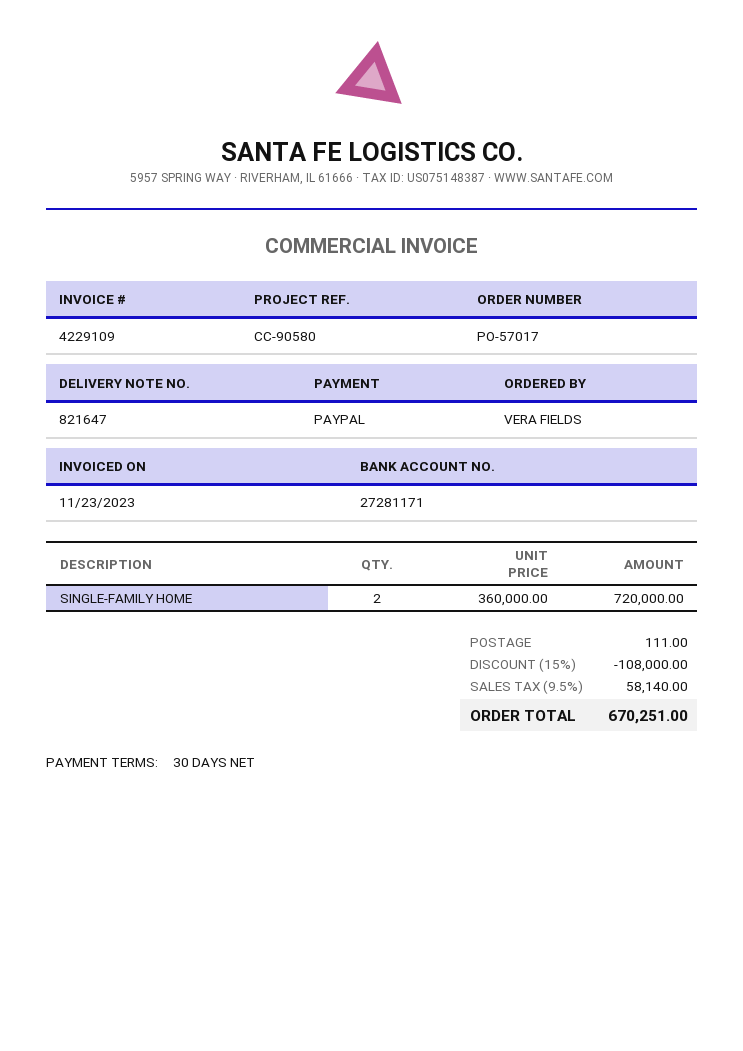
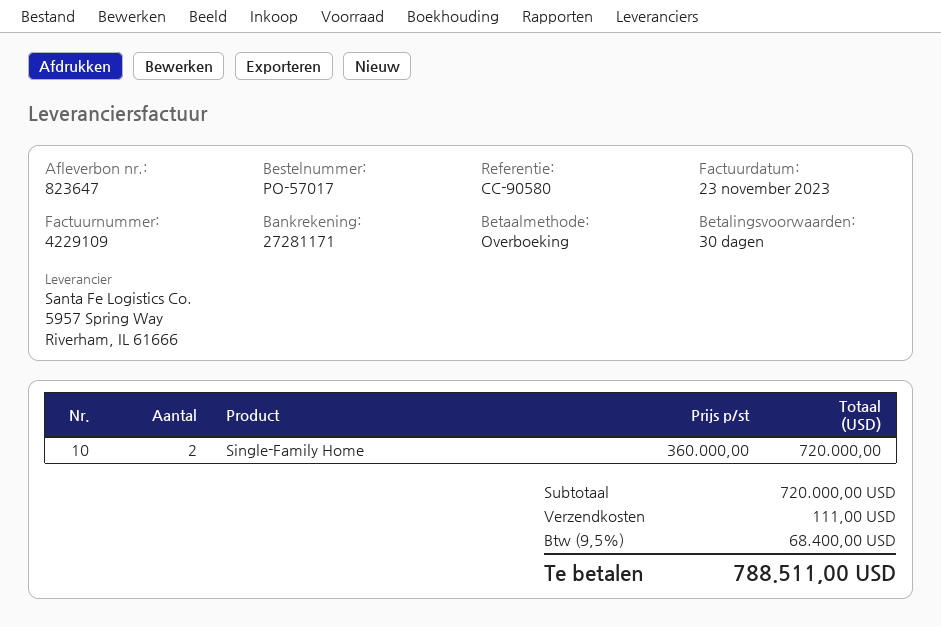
delivery note number: 821647 -> 823647
payment method: PayPal -> bank transfer
discount: 15% = 108000.00 -> none
tax: 9.5% = 58140.00 -> 9.5% = 68400.00
total: 670251.00 -> 788511.00

